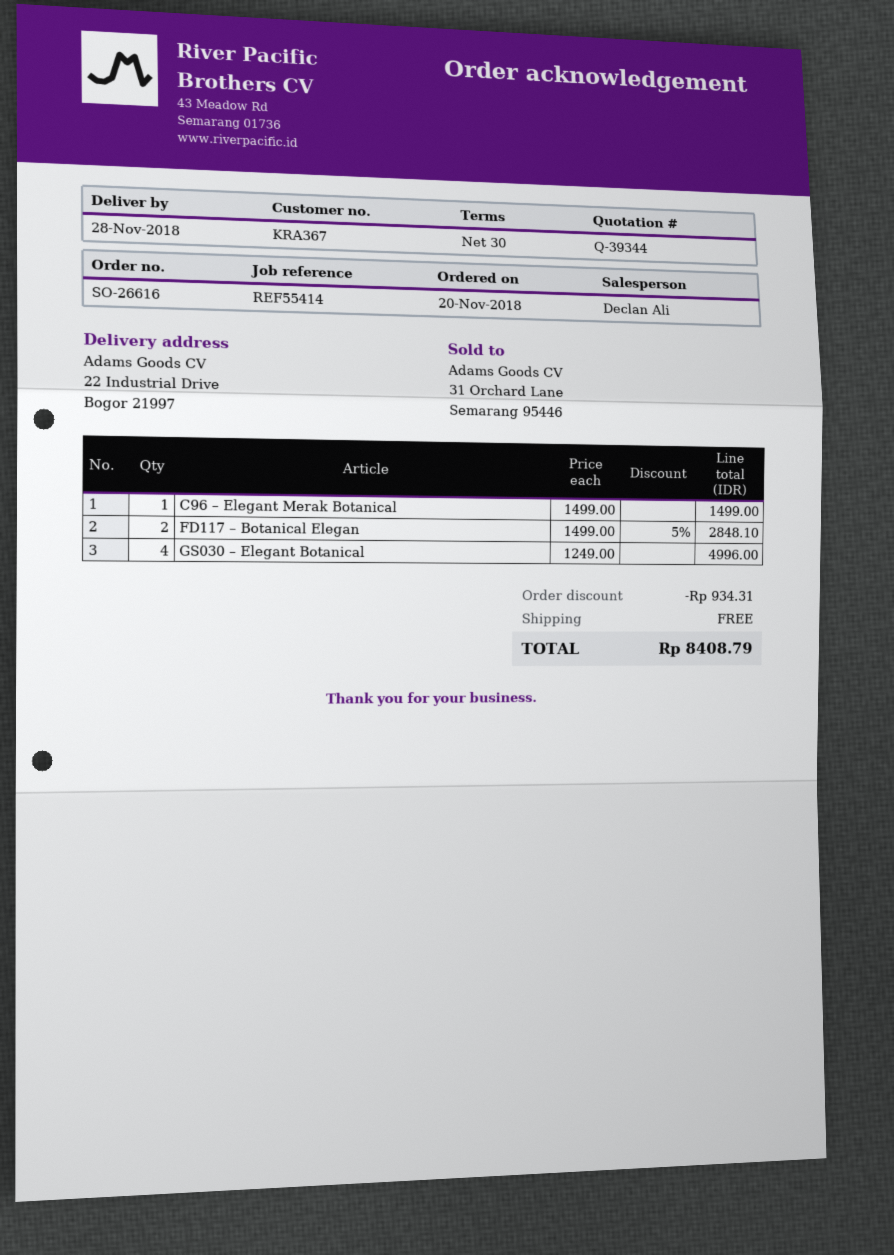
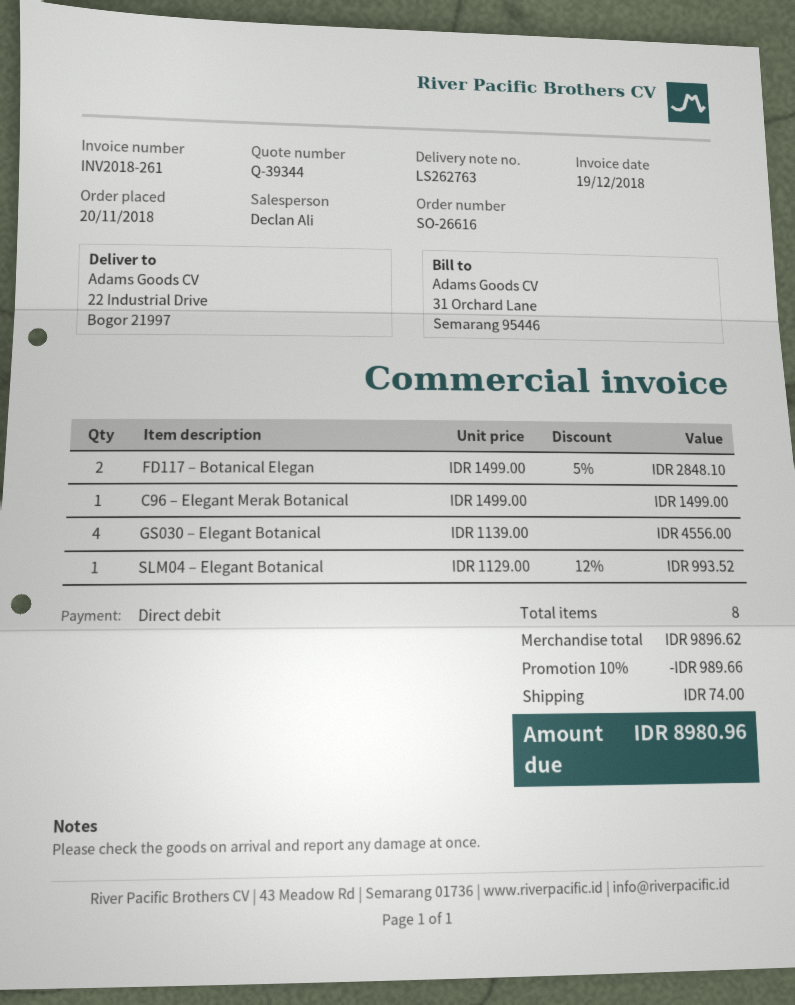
GS030 – Elegant Botanical: 4 x 1249.00 = 4996.00 -> 4 x 1139.00 = 4556.00
SLM04 – Elegant Botanical: none -> 1 x 1129.00 - 12% = 993.52
discount: 934.31 -> 989.66
shipping: 0.00 -> 74.00
total: 8408.79 -> 8980.96

